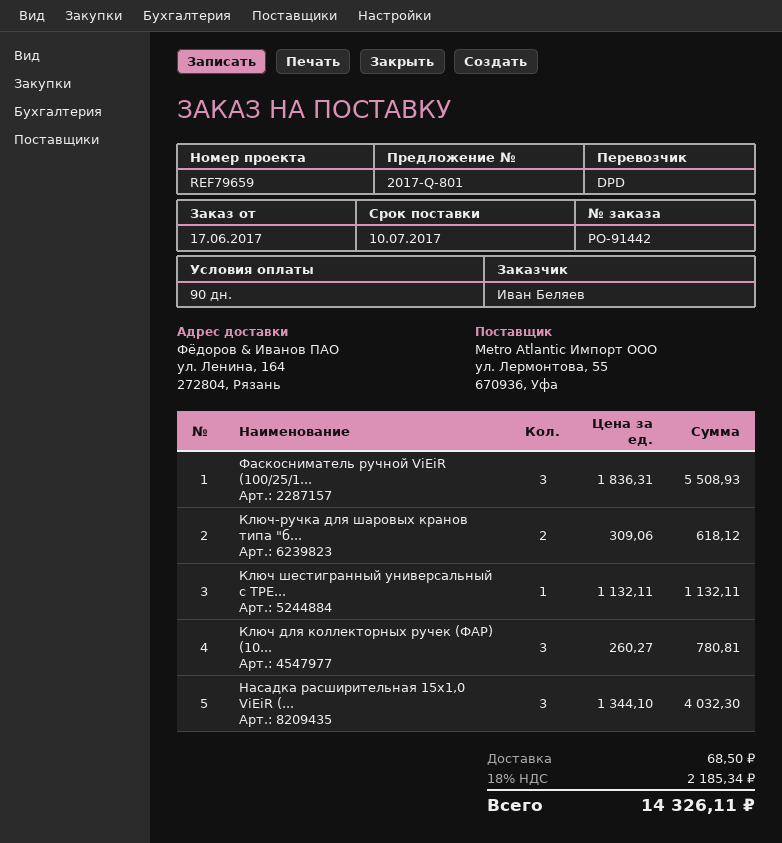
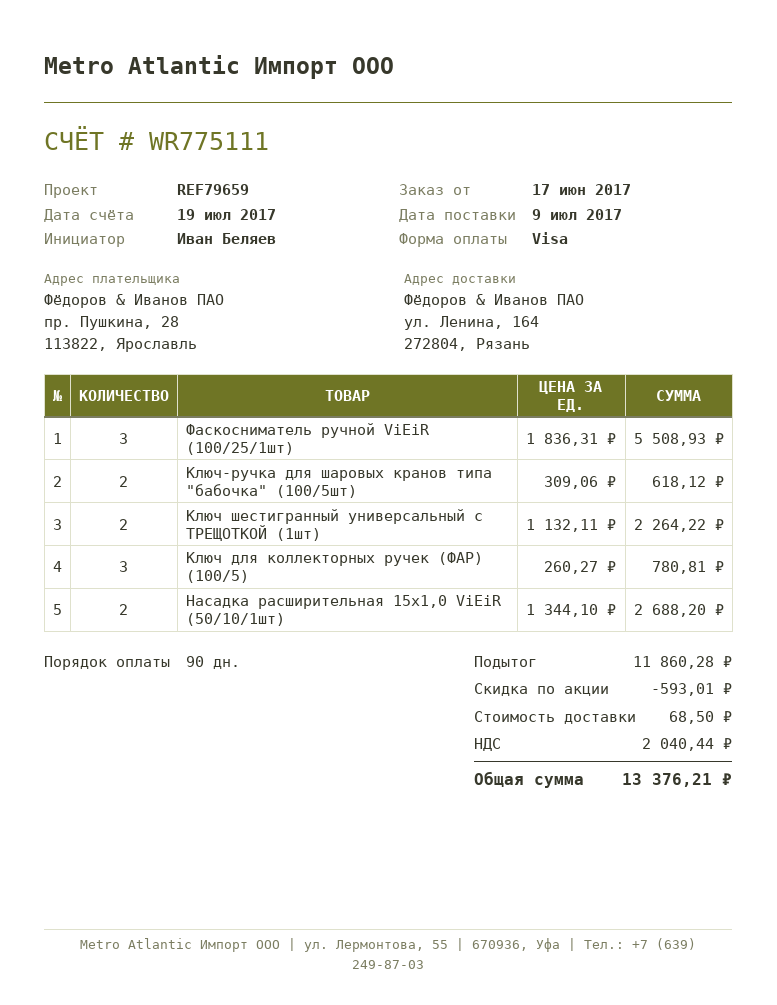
delivery date: 2017-07-10 -> 2017-07-09
Ключ шестигранный универсальный с ТРЕ...: 1 x 1132.11 = 1132.11 -> 2 x 1132.11 = 2264.22
Насадка расширительная 15х1,0 ViEiR (...: 3 x 1344.10 = 4032.30 -> 2 x 1344.10 = 2688.20
discount: none -> 593.01
tax: 2185.34 -> 2040.44
total: 14326.11 -> 13376.21

